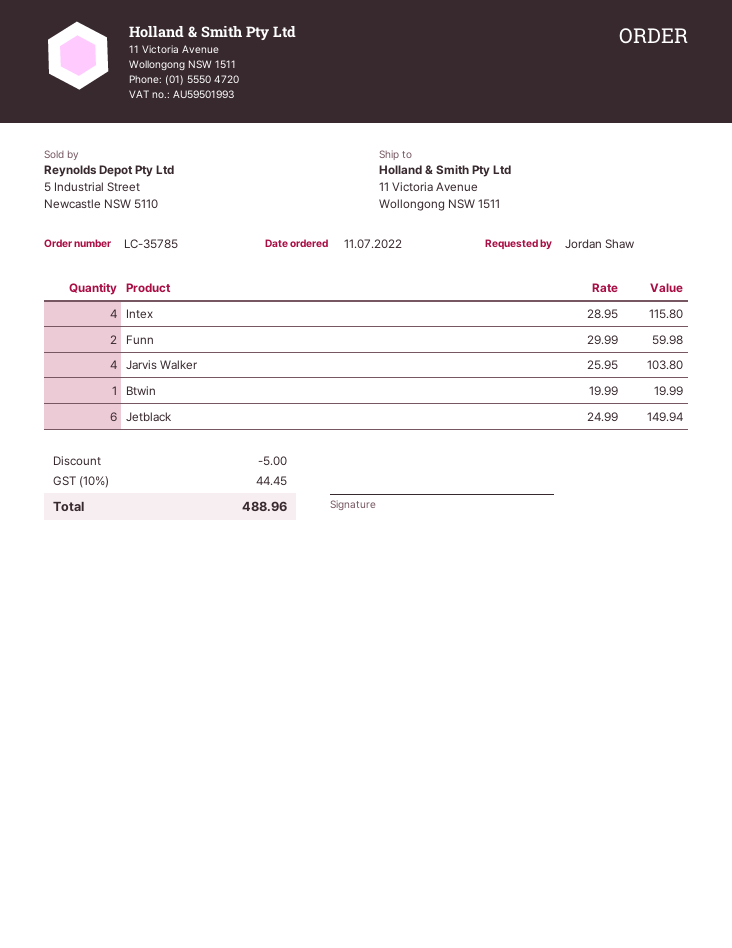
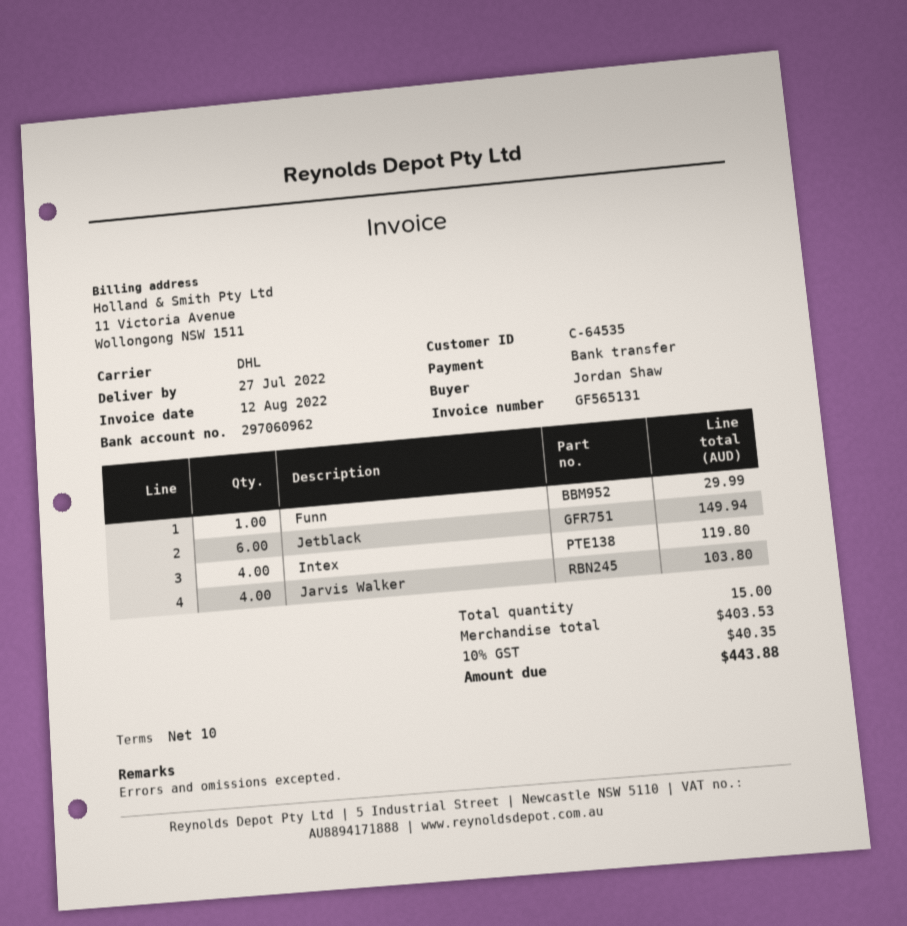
Intex: 4 for 115.80 -> 4 for 119.80
Funn: 2 for 59.98 -> 1 for 29.99
Btwin: 1 for 19.99 -> none
discount: 5.00 -> none
tax: 10% = 44.45 -> 10% = 40.35
total: 488.96 -> 443.88

